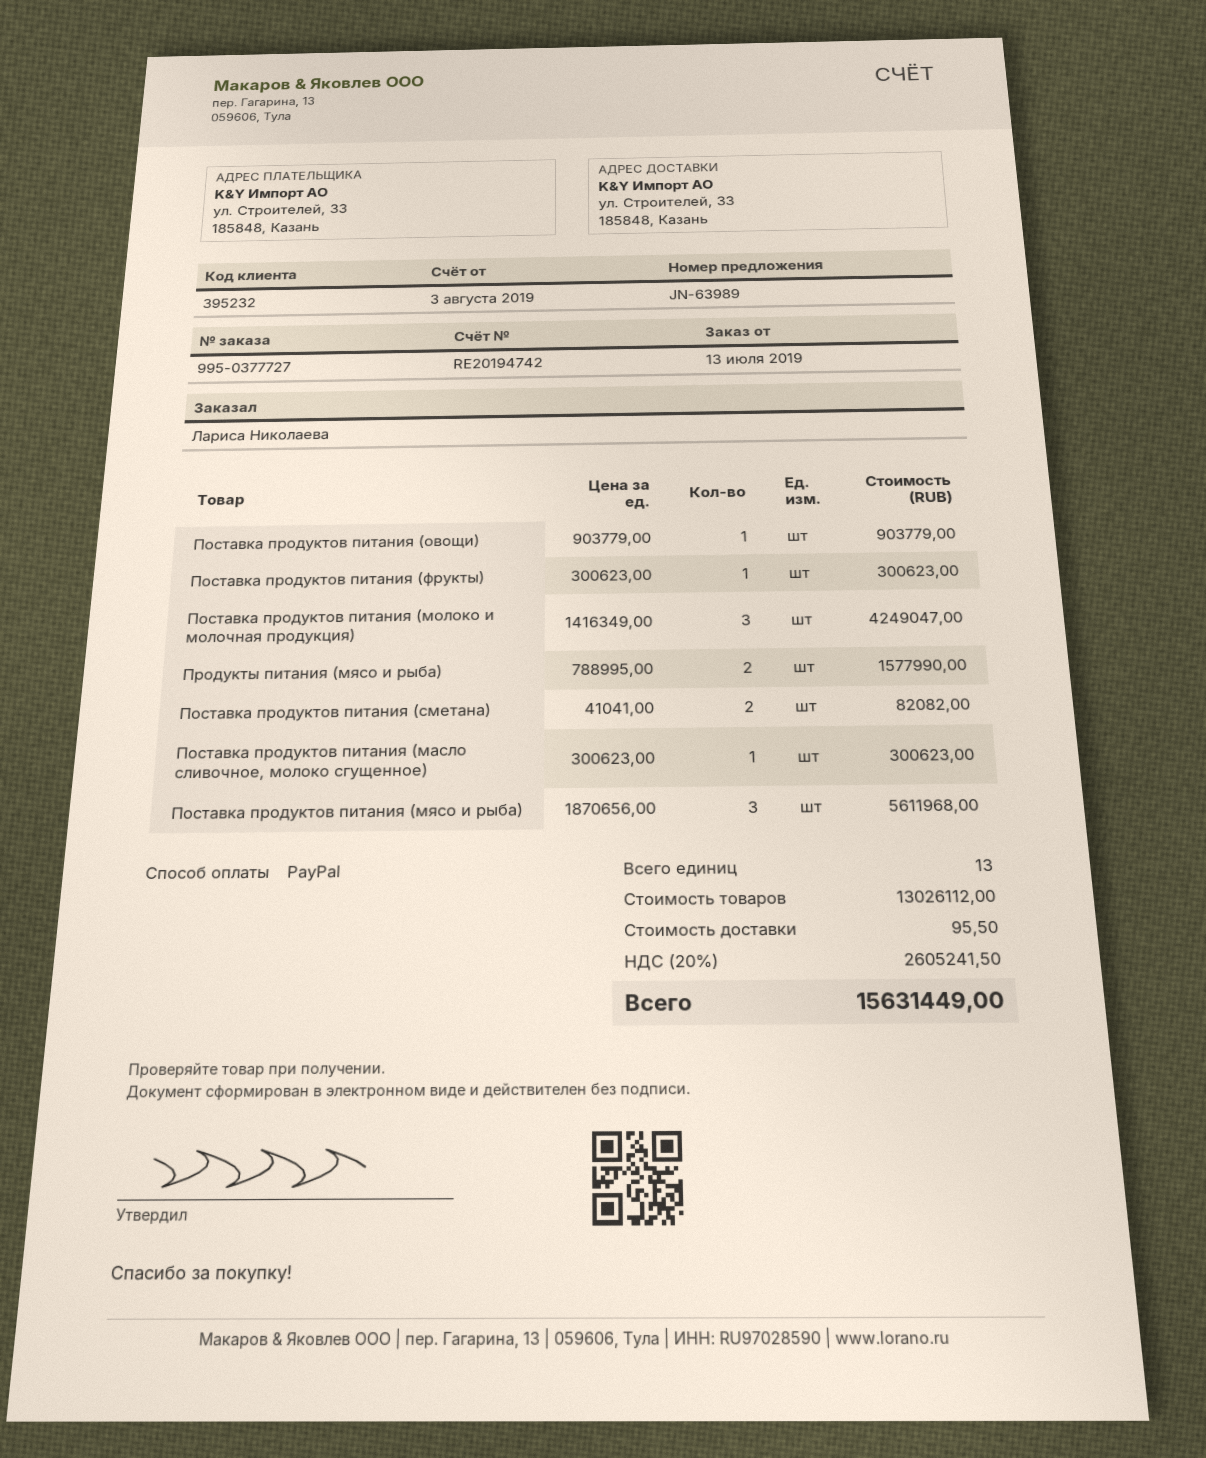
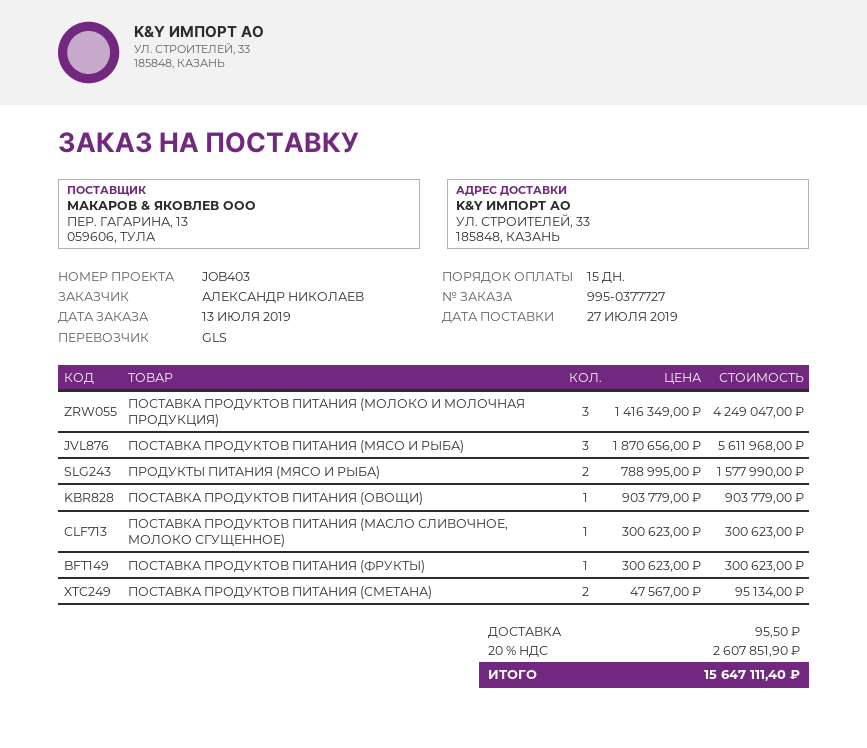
ordered by: Лариса Николаева -> АЛЕКСАНДР НИКОЛАЕВ
Поставка продуктов питания (сметана): 2 x 41041.00 = 82082.00 -> 2 x 47567.00 = 95134.00
tax: 20% = 2605241.50 -> 20% = 2607851.90
total: 15631449.00 -> 15647111.40

